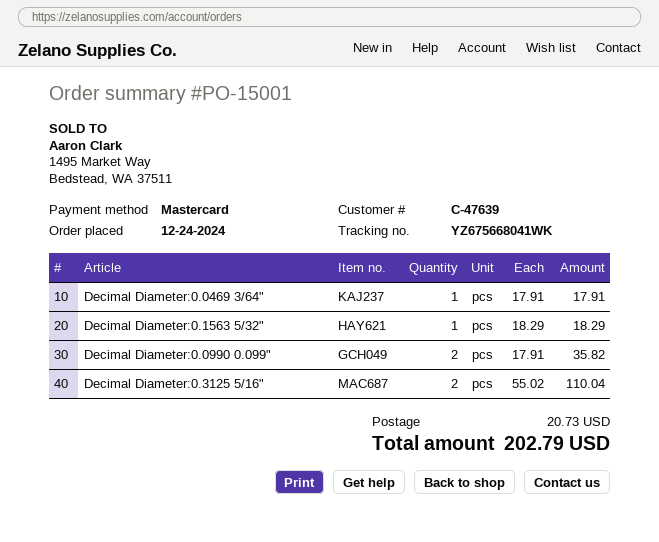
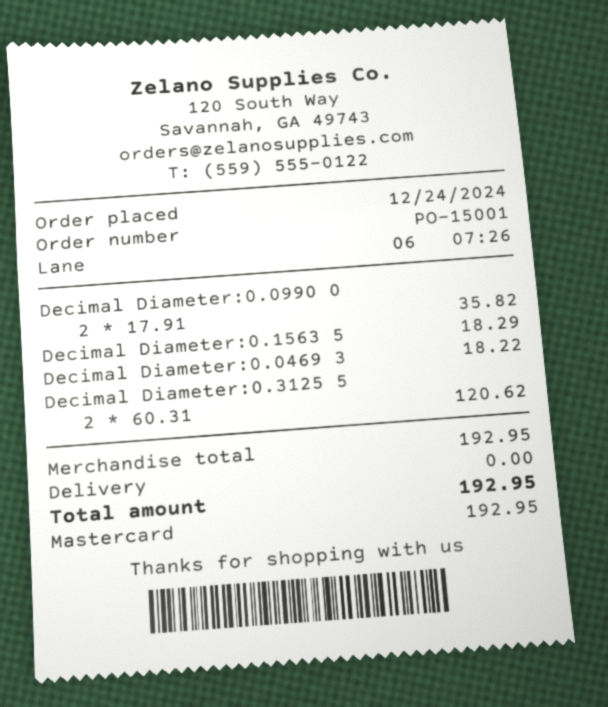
Decimal Diameter:0.0469 3/64": 1 x 17.91 = 17.91 -> 1 x 18.22 = 18.22
Decimal Diameter:0.3125 5/16": 2 x 55.02 = 110.04 -> 2 x 60.31 = 120.62
shipping: 20.73 -> 0.00
total: 202.79 -> 192.95

